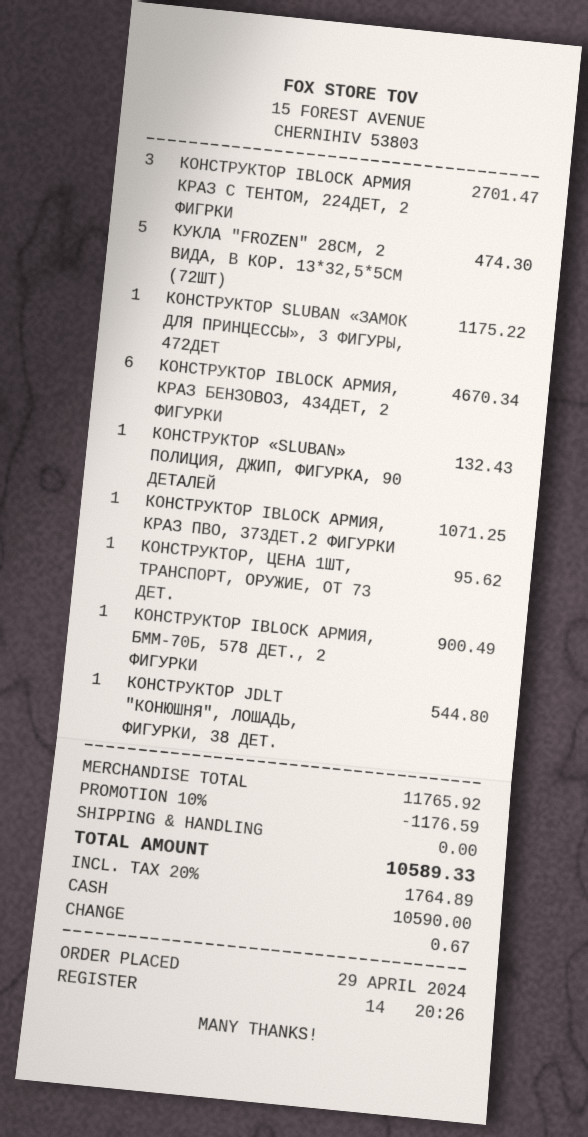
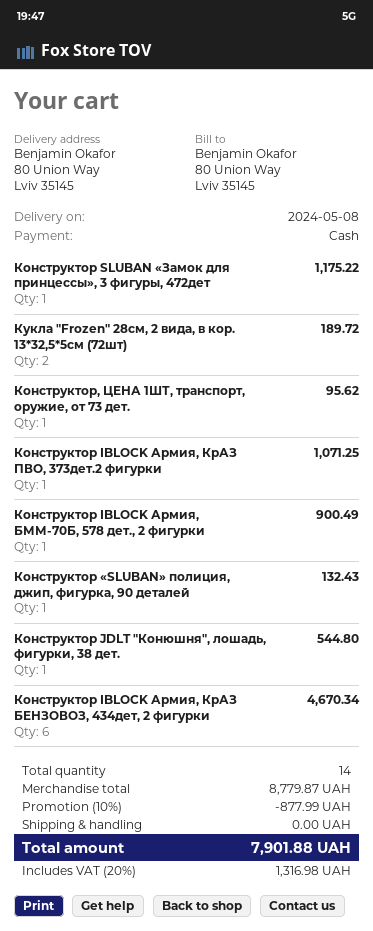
КОНСТРУКТОР IBLOCK АРМИЯ КРАЗ С ТЕНТОМ, 224ДЕТ, 2 ФИГРКИ: 3 for 2701.47 -> none
КУКЛА "FROZEN" 28СМ, 2 ВИДА, В КОР. 13*32,5*5СМ (72ШТ): 5 for 474.30 -> 2 for 189.72
subtotal: 11765.92 -> 8779.87
discount: 10% = 1176.59 -> 10% = 877.99
tax: 20% = 1764.89 -> 20% = 1316.98
total: 10589.33 -> 7901.88

